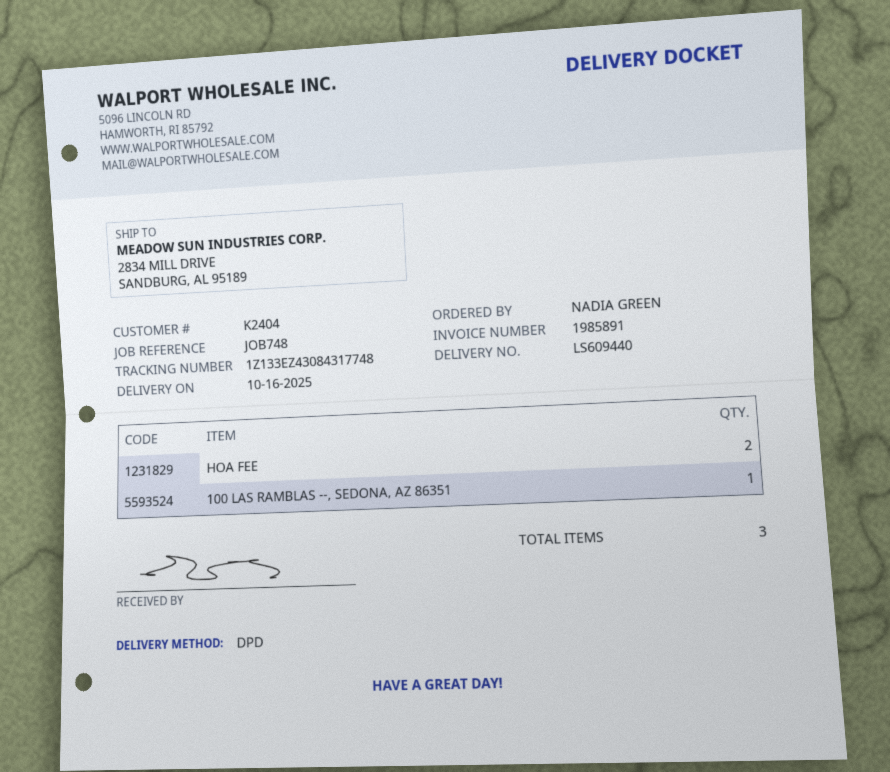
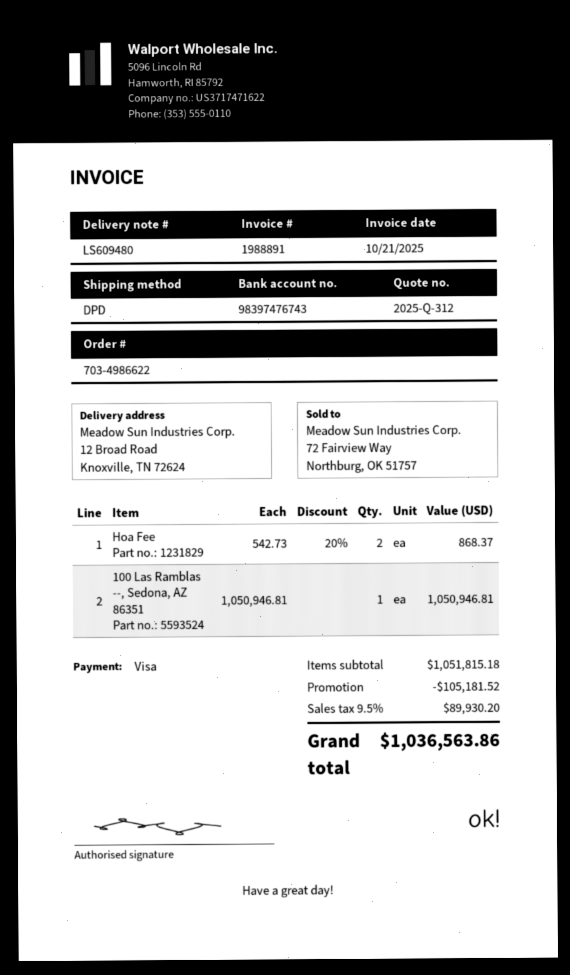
delivery note number: LS609440 -> LS609480
invoice number: 1985891 -> 1988891
ship to: 2834 MILL DRIVE, SANDBURG, AL 95189 -> 12 Broad Road, Knoxville, TN 72624

